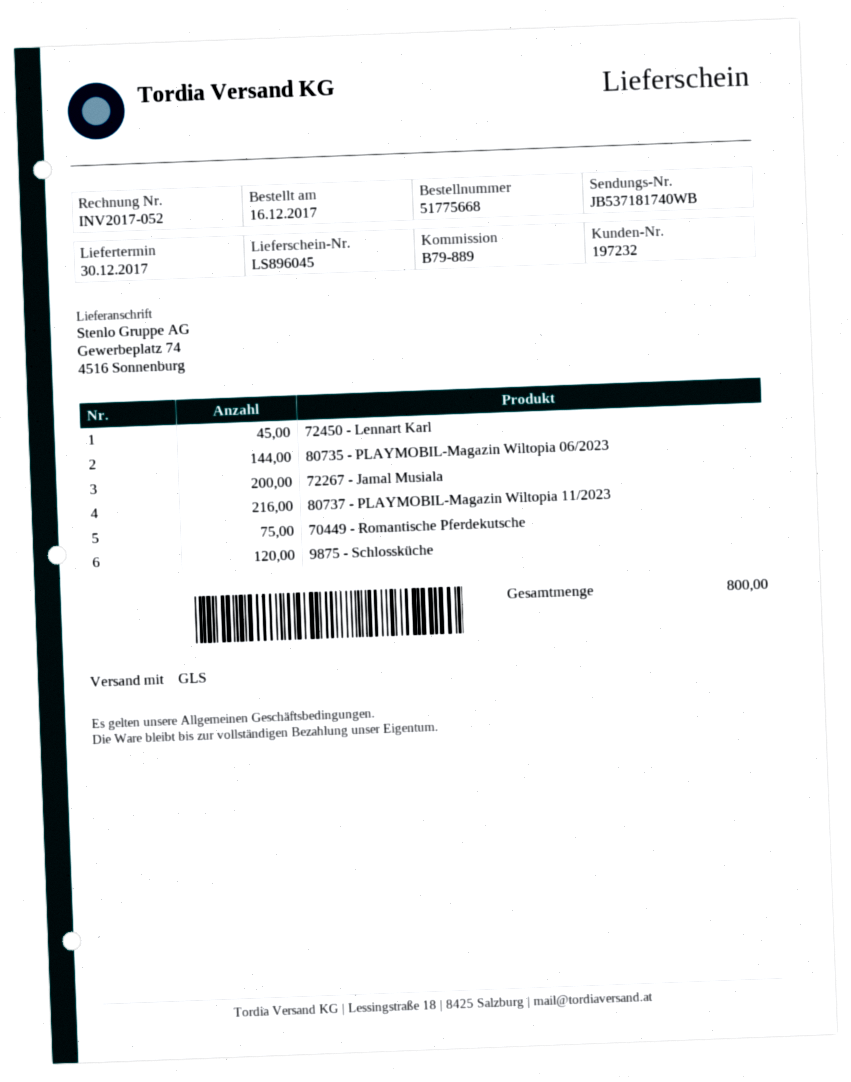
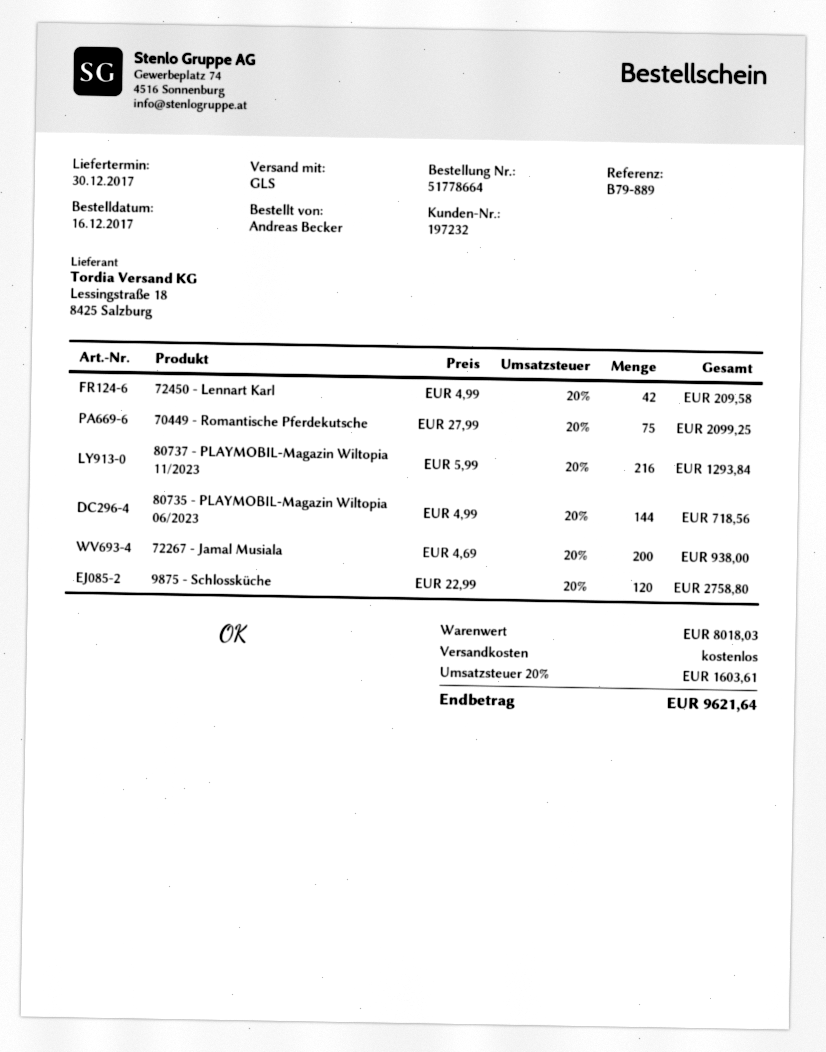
order number: 51775668 -> 51778664
72450 - Lennart Karl: 45 -> 42

